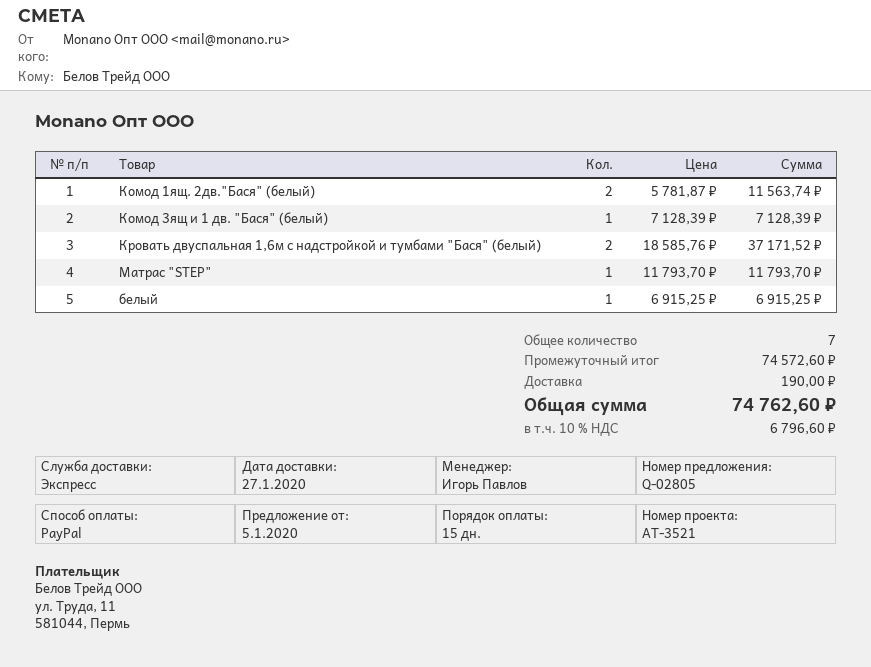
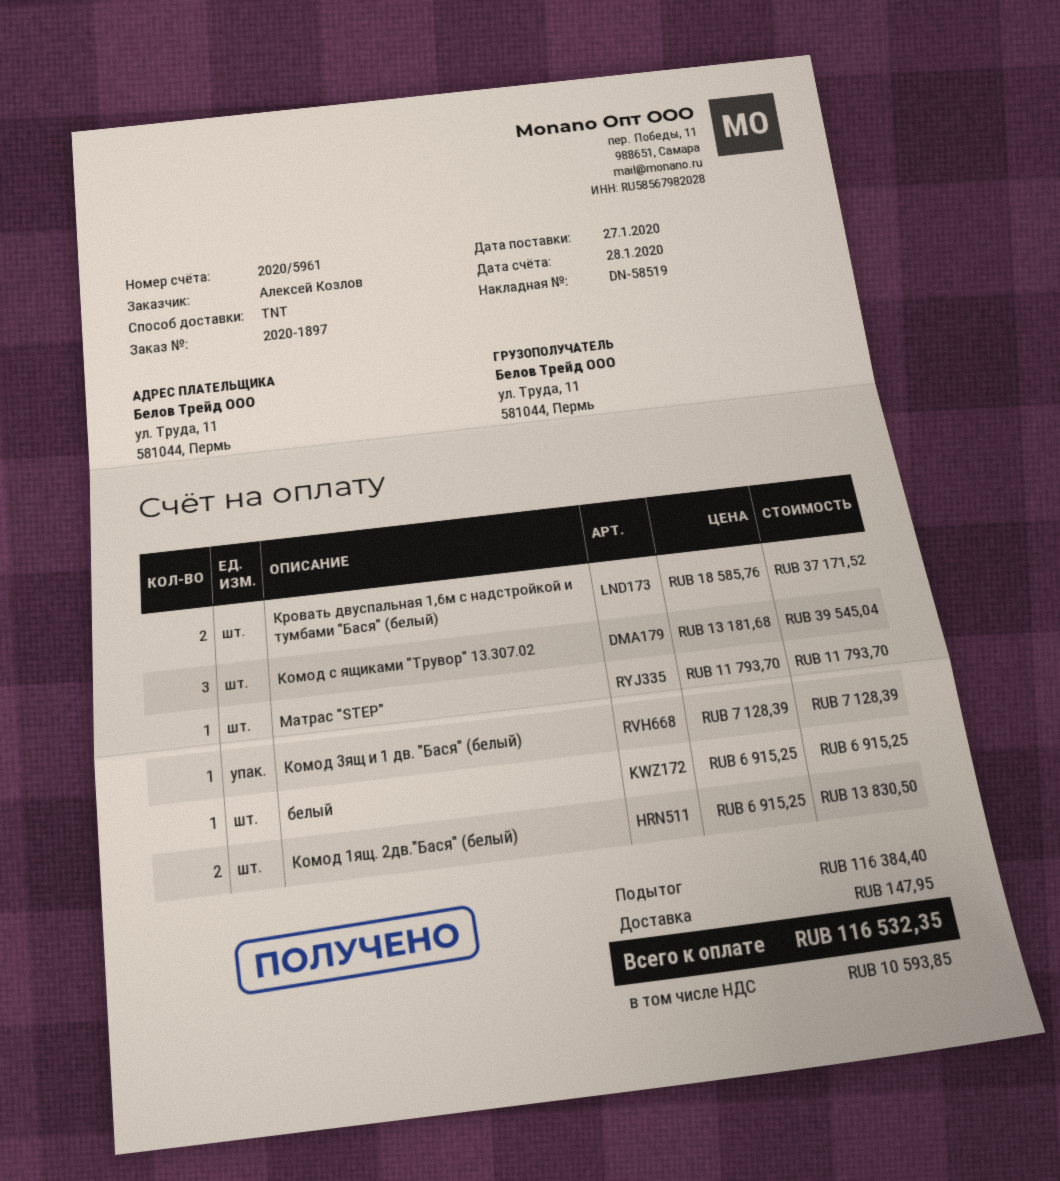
shipping method: express -> TNT
Комод 1ящ. 2дв."Бася" (белый): 2 x 5781.87 = 11563.74 -> 2 x 6915.25 = 13830.50
Комод с ящиками "Трувор" 13.307.02: none -> 3 x 13181.68 = 39545.04
subtotal: 74572.60 -> 116384.40
shipping: 190.00 -> 147.95
tax: 6796.60 -> 10593.85
total: 74762.60 -> 116532.35

